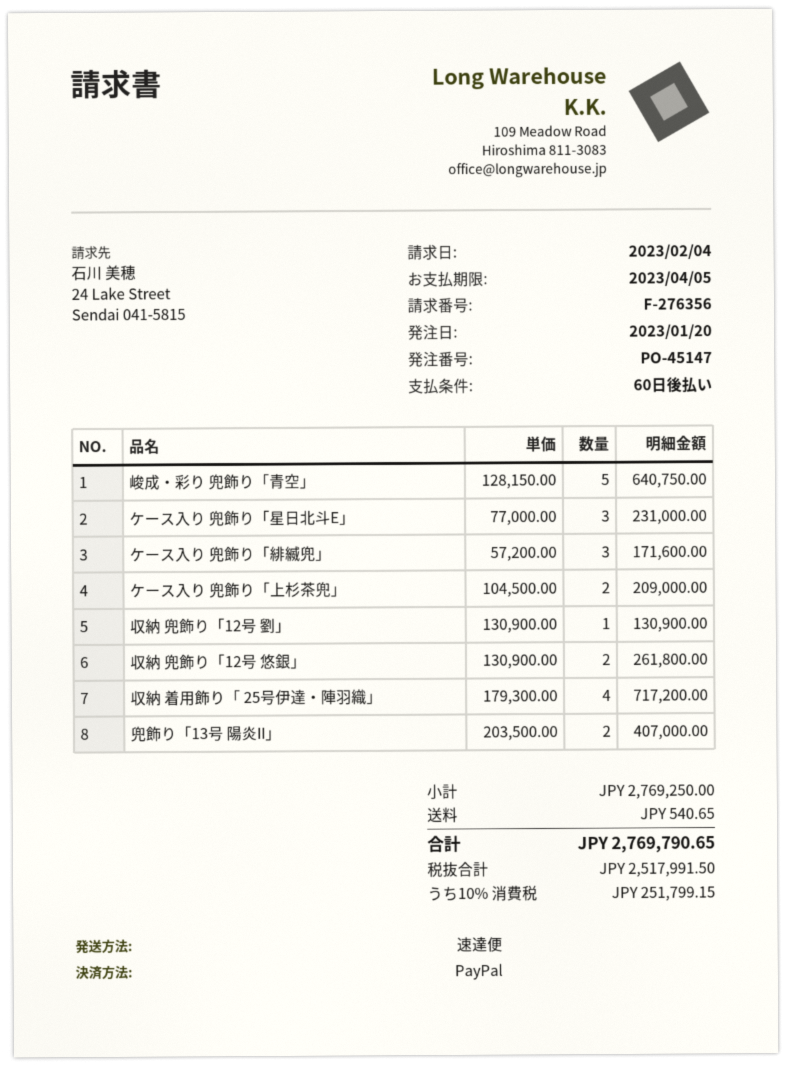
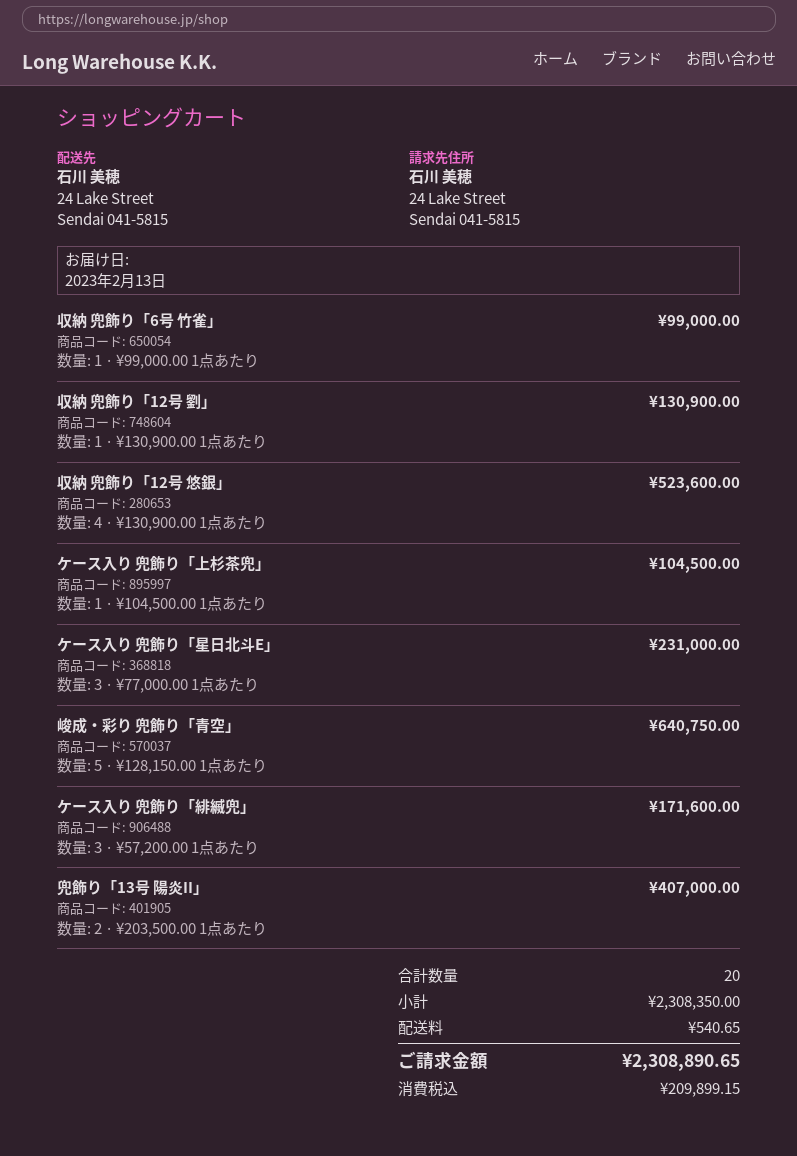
ケース入り 兜飾り「上杉茶兜」: 2 x 104500.00 = 209000.00 -> 1 x 104500.00 = 104500.00
収納 兜飾り「12号 悠銀」: 2 x 130900.00 = 261800.00 -> 4 x 130900.00 = 523600.00
収納 着用飾り「 25号伊達・陣羽織」: 4 x 179300.00 = 717200.00 -> none
収納 兜飾り「6号 竹雀」: none -> 1 x 99000.00 = 99000.00
subtotal: 2769250.00 -> 2308350.00
tax: 251799.15 -> 209899.15
total: 2769790.65 -> 2308890.65

